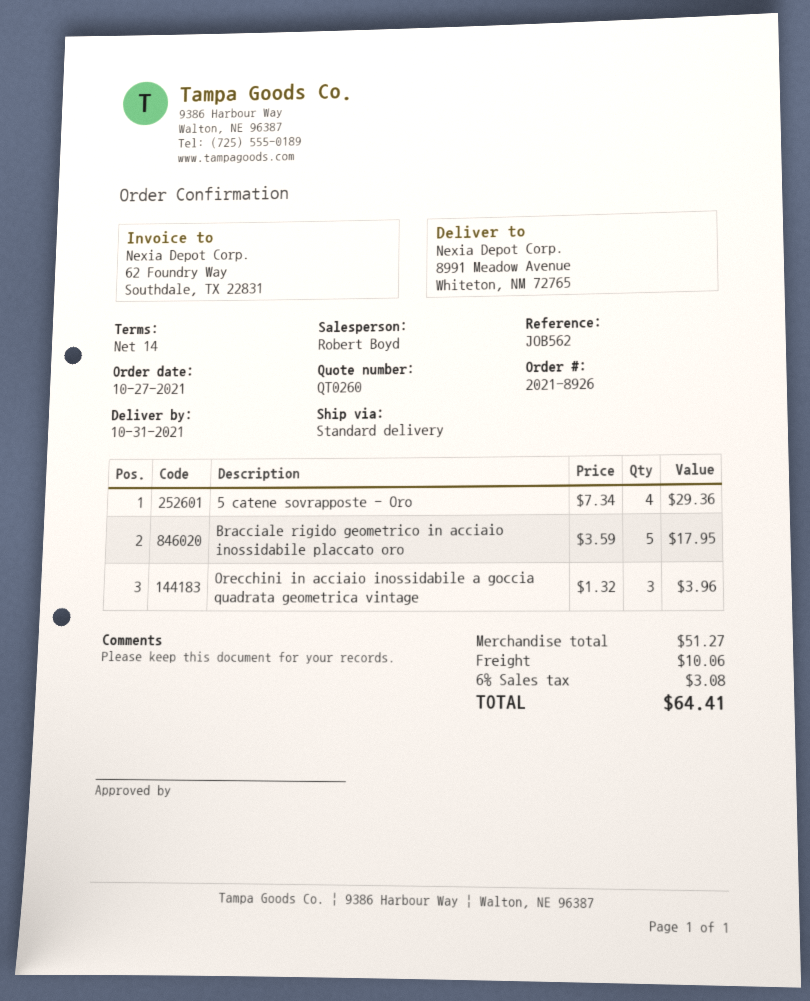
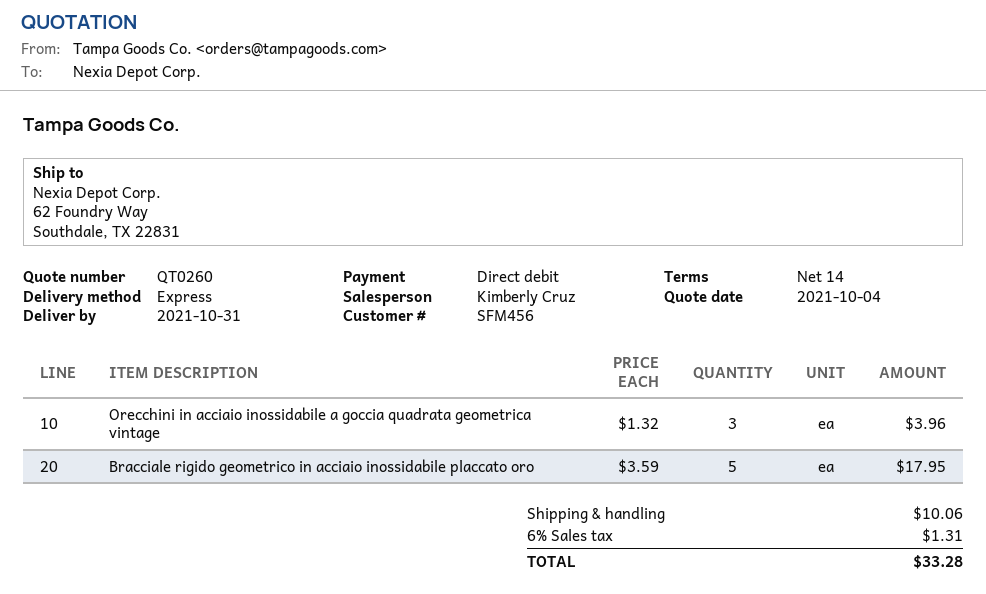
sales rep: Robert Boyd -> Kimberly Cruz
shipping method: standard -> express
ship to: 8991 Meadow Avenue, Whiteton, NM 72765 -> 62 Foundry Way, Southdale, TX 22831
5 catene sovrapposte - Oro: 4 x 7.34 = 29.36 -> none
tax: 6% = 3.08 -> 6% = 1.31
total: 64.41 -> 33.28

